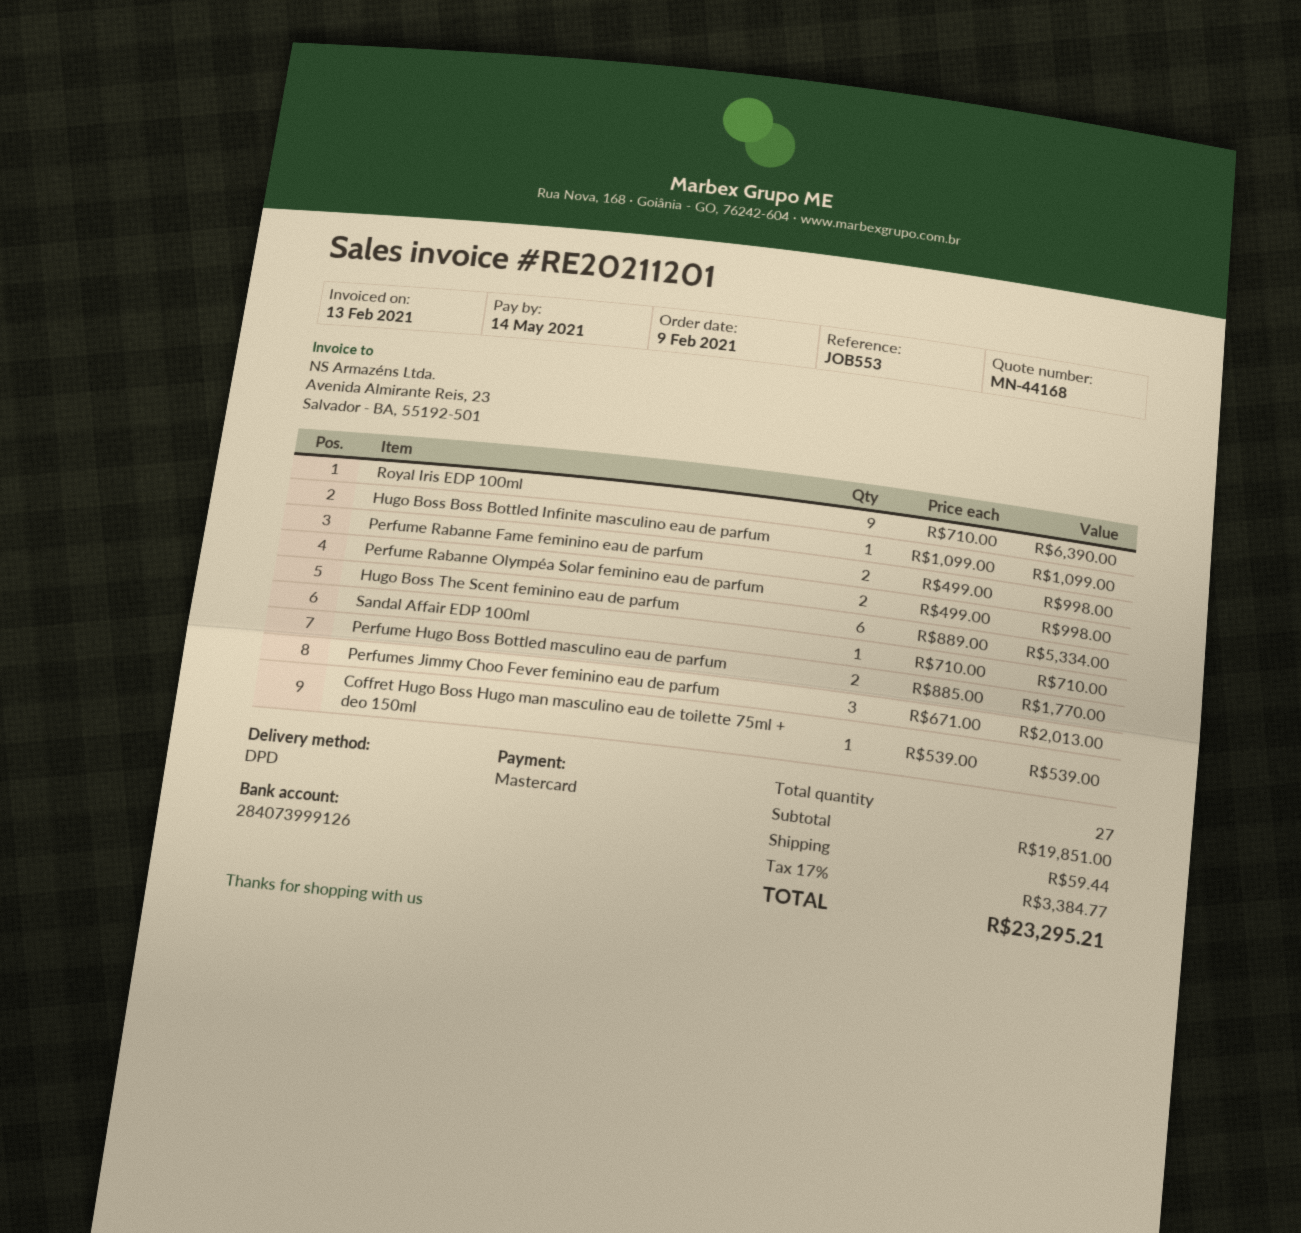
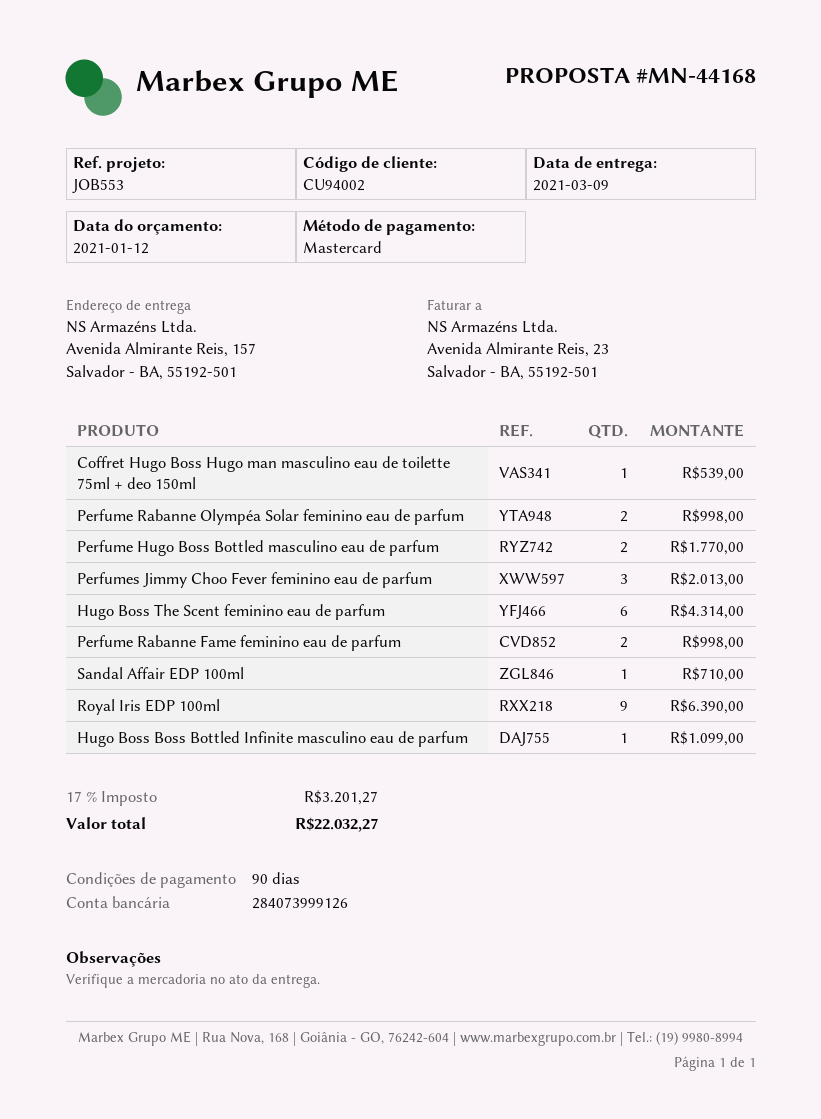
Hugo Boss The Scent feminino eau de parfum: 6 for 5334.00 -> 6 for 4314.00
shipping: 59.44 -> none
tax: 17% = 3384.77 -> 17% = 3201.27
total: 23295.21 -> 22032.27

